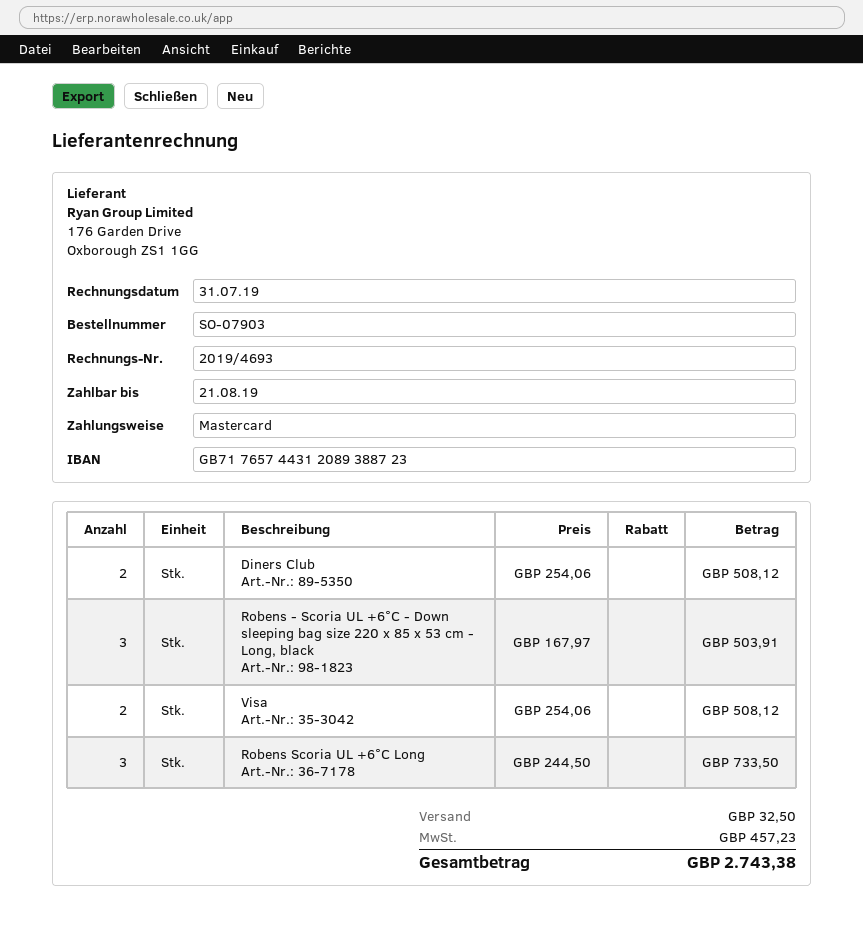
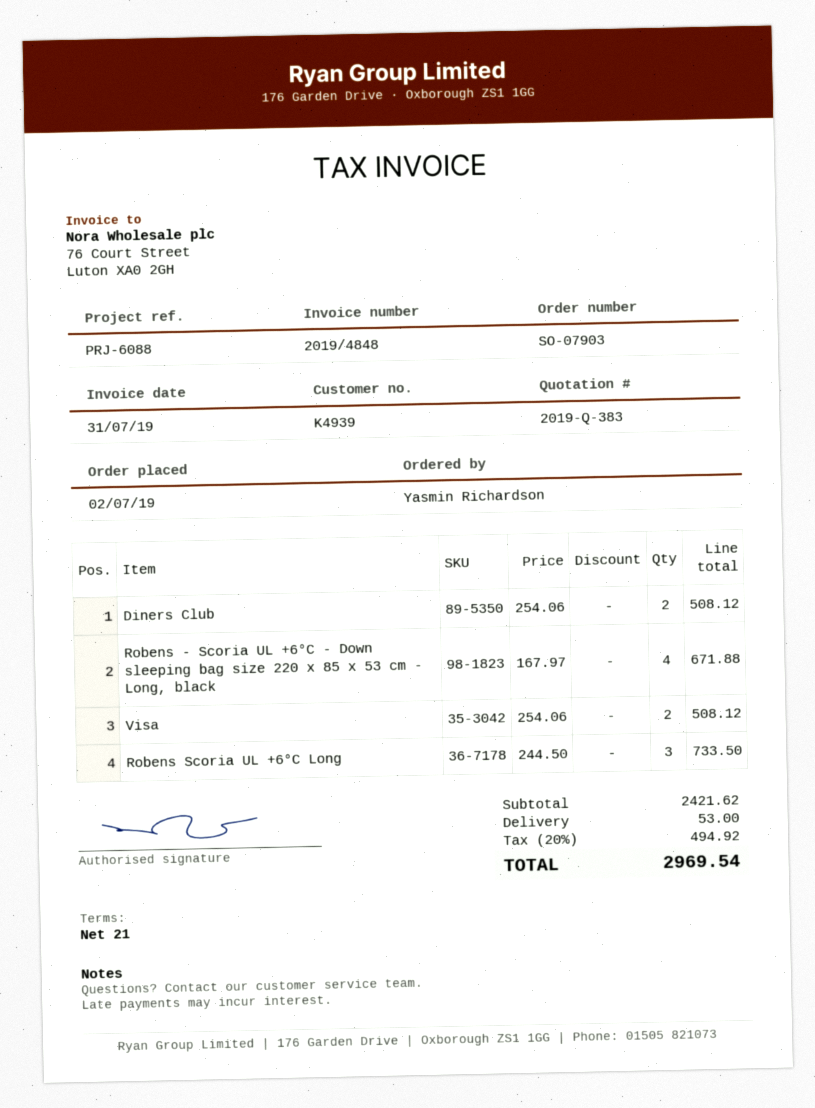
invoice number: 2019/4693 -> 2019/4848
Robens - Scoria UL +6°C - Down sleeping bag size 220 x 85 x 53 cm - Long, black: 3 x 167.97 = 503.91 -> 4 x 167.97 = 671.88
shipping: 32.50 -> 53.00
tax: 457.23 -> 494.92
total: 2743.38 -> 2969.54

